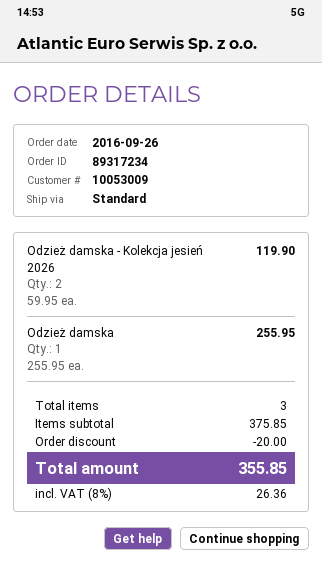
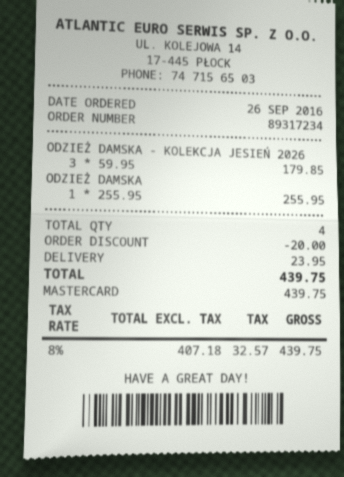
Odzież damska - Kolekcja jesień 2026: 2 x 59.95 = 119.90 -> 3 x 59.95 = 179.85
total quantity: 3 -> 4
shipping: none -> 23.95
tax: 8% = 26.36 -> 8% = 32.57
total: 355.85 -> 439.75

